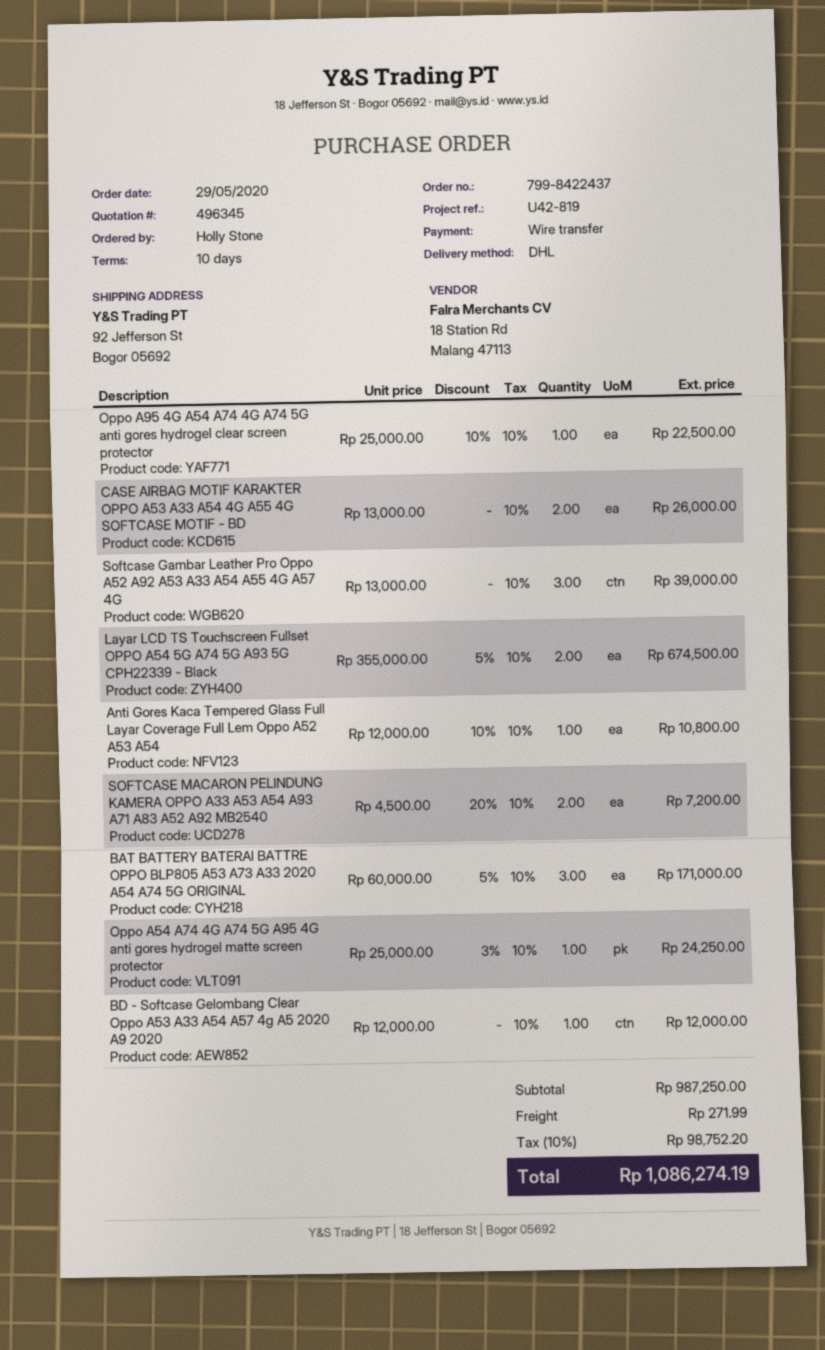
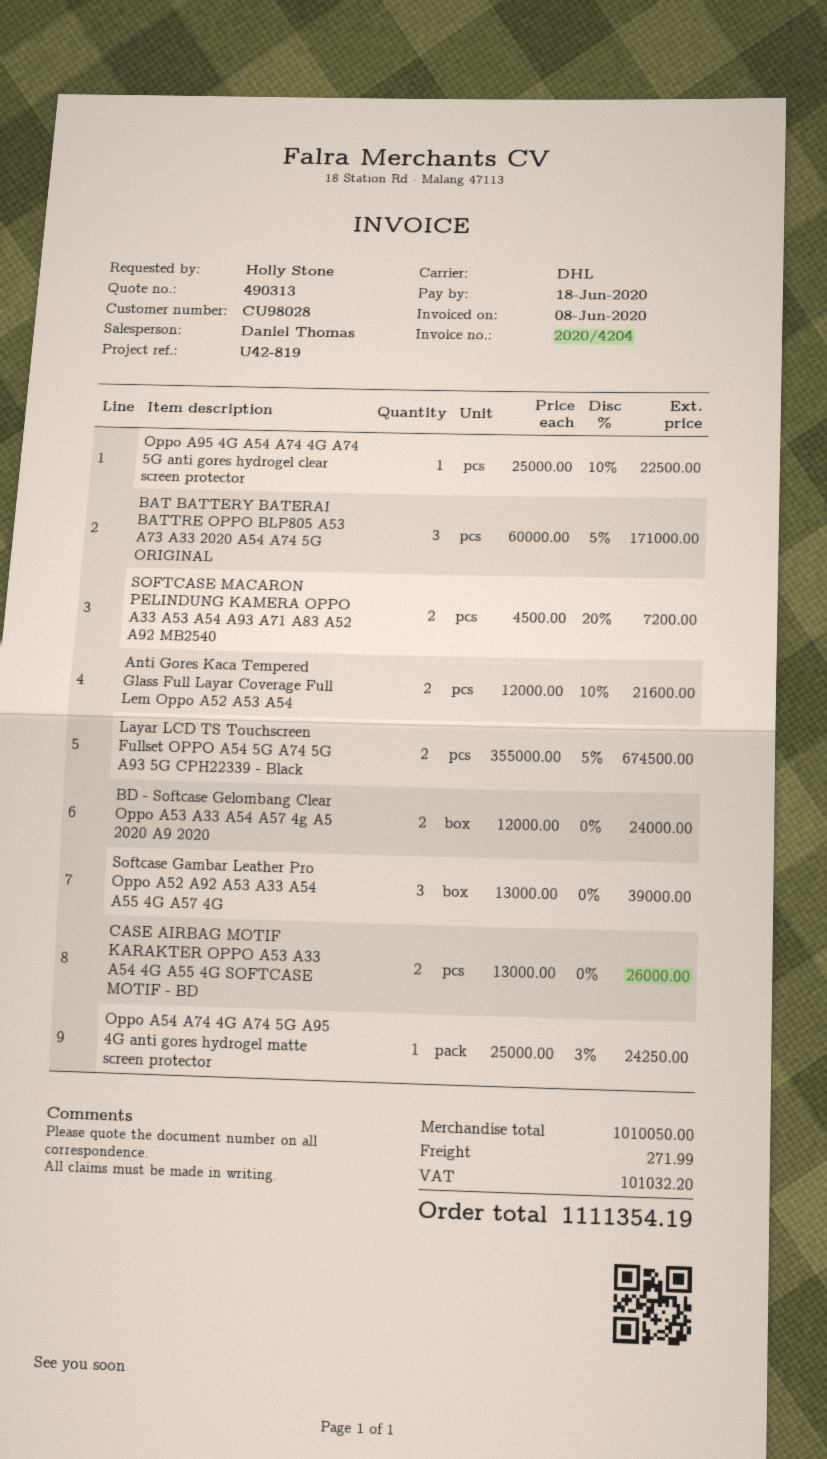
quote number: 496345 -> 490313
Anti Gores Kaca Tempered Glass Full Layar Coverage Full Lem Oppo A52 A53 A54: 1 x 12000.00 - 10% = 10800.00 -> 2 x 12000.00 - 10% = 21600.00
BD - Softcase Gelombang Clear Oppo A53 A33 A54 A57 4g A5 2020 A9 2020: 1 x 12000.00 = 12000.00 -> 2 x 12000.00 = 24000.00
subtotal: 987250.00 -> 1010050.00
tax: 98752.20 -> 101032.20
total: 1086274.19 -> 1111354.19

